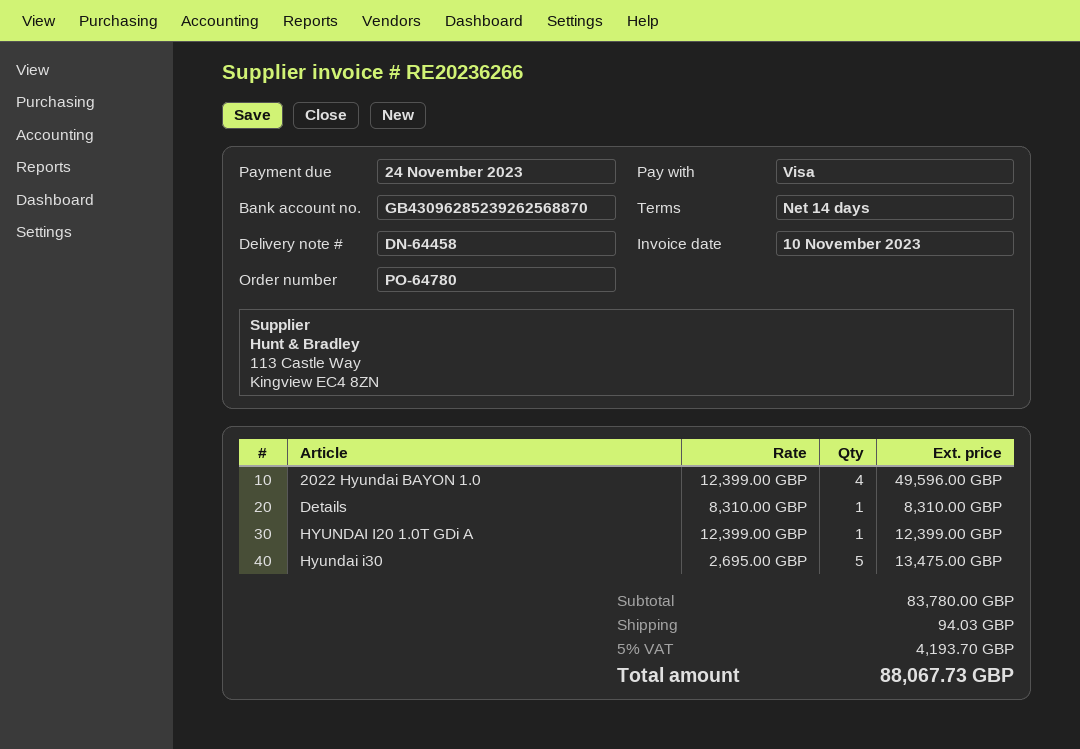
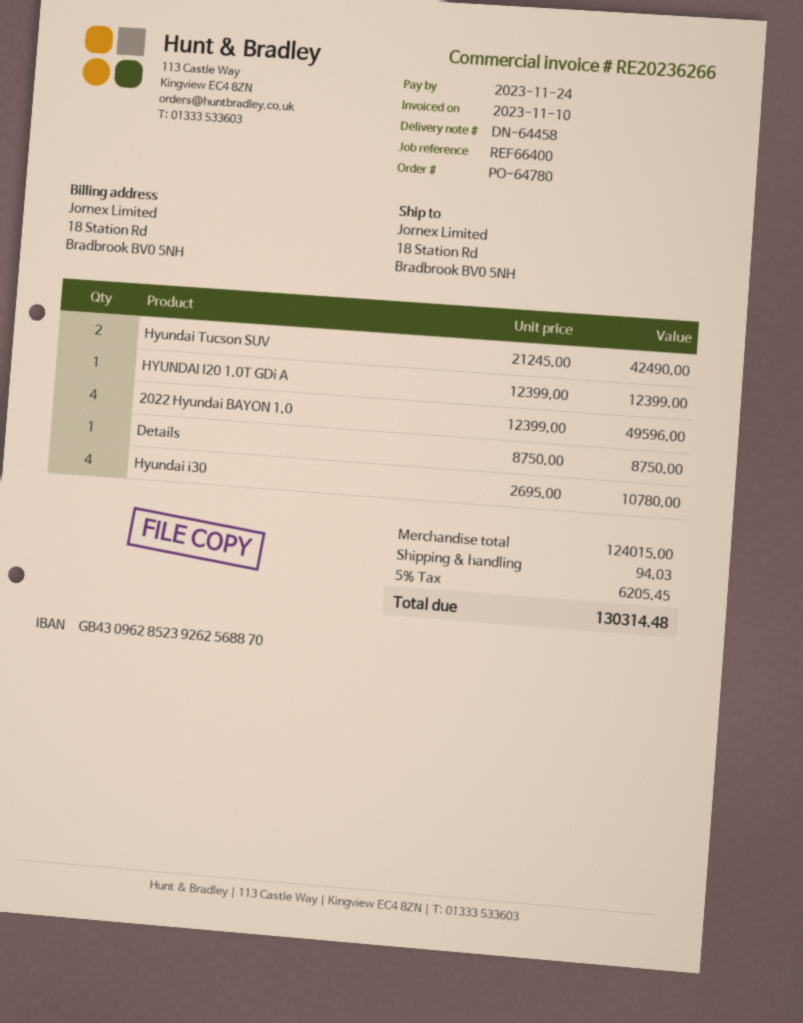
Details: 1 x 8310.00 = 8310.00 -> 1 x 8750.00 = 8750.00
Hyundai i30: 5 x 2695.00 = 13475.00 -> 4 x 2695.00 = 10780.00
Hyundai Tucson SUV: none -> 2 x 21245.00 = 42490.00
subtotal: 83780.00 -> 124015.00
tax: 5% = 4193.70 -> 5% = 6205.45
total: 88067.73 -> 130314.48

